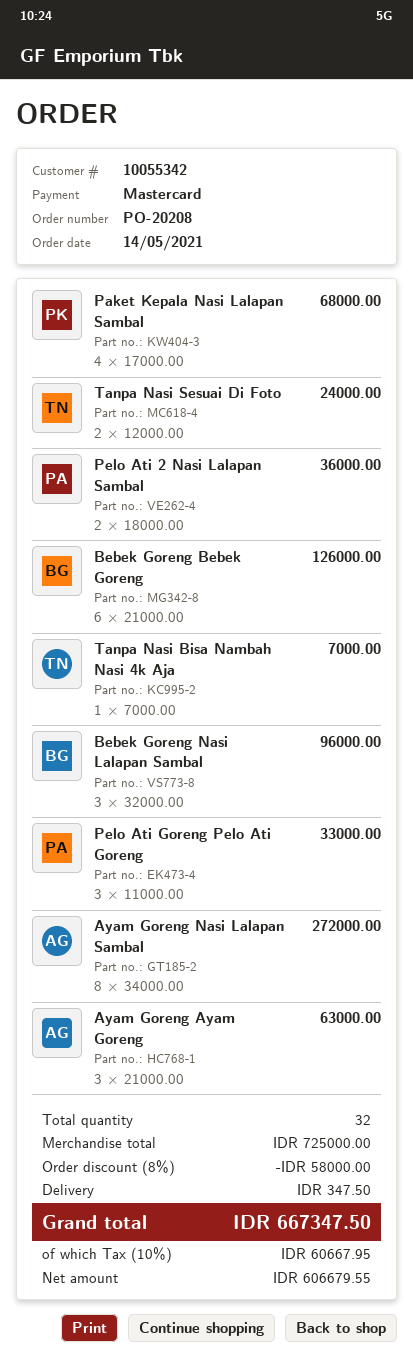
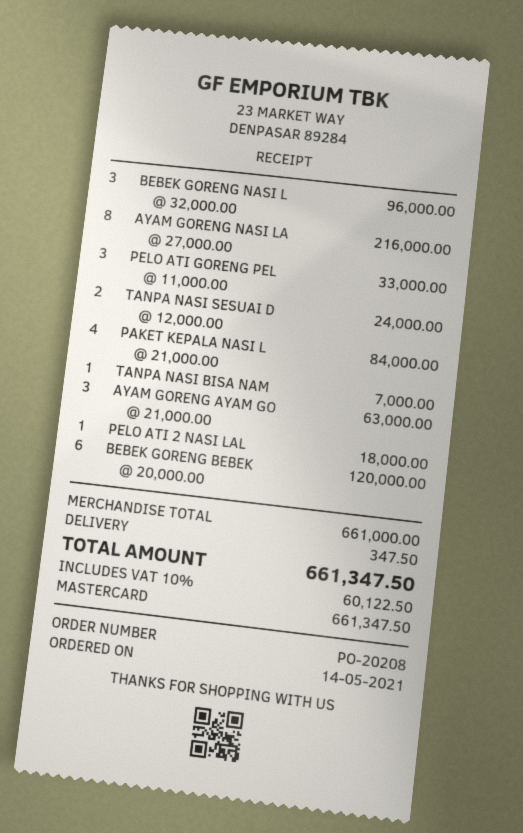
Paket Kepala Nasi Lalapan Sambal: 4 x 17000.00 = 68000.00 -> 4 x 21000.00 = 84000.00
Pelo Ati 2 Nasi Lalapan Sambal: 2 x 18000.00 = 36000.00 -> 1 x 18000.00 = 18000.00
Bebek Goreng Bebek Goreng: 6 x 21000.00 = 126000.00 -> 6 x 20000.00 = 120000.00
Ayam Goreng Nasi Lalapan Sambal: 8 x 34000.00 = 272000.00 -> 8 x 27000.00 = 216000.00
subtotal: 725000.00 -> 661000.00
discount: 8% = 58000.00 -> none
tax: 10% = 60667.95 -> 10% = 60122.50
total: 667347.50 -> 661347.50

